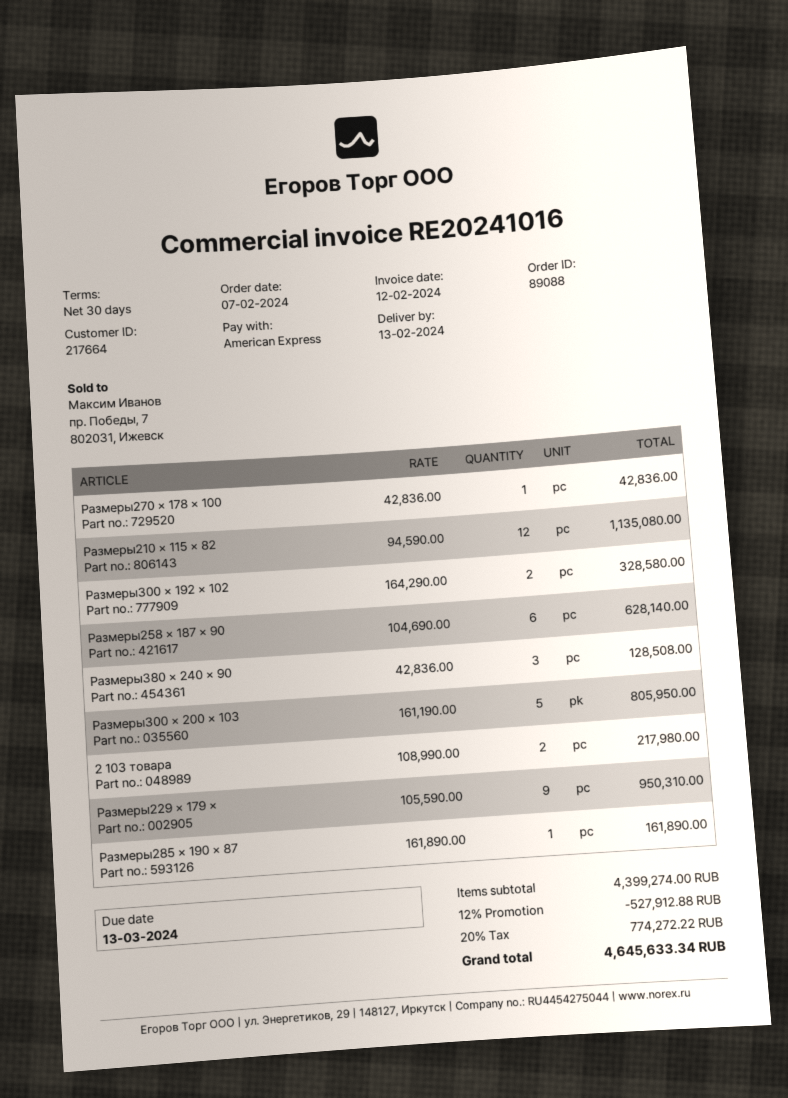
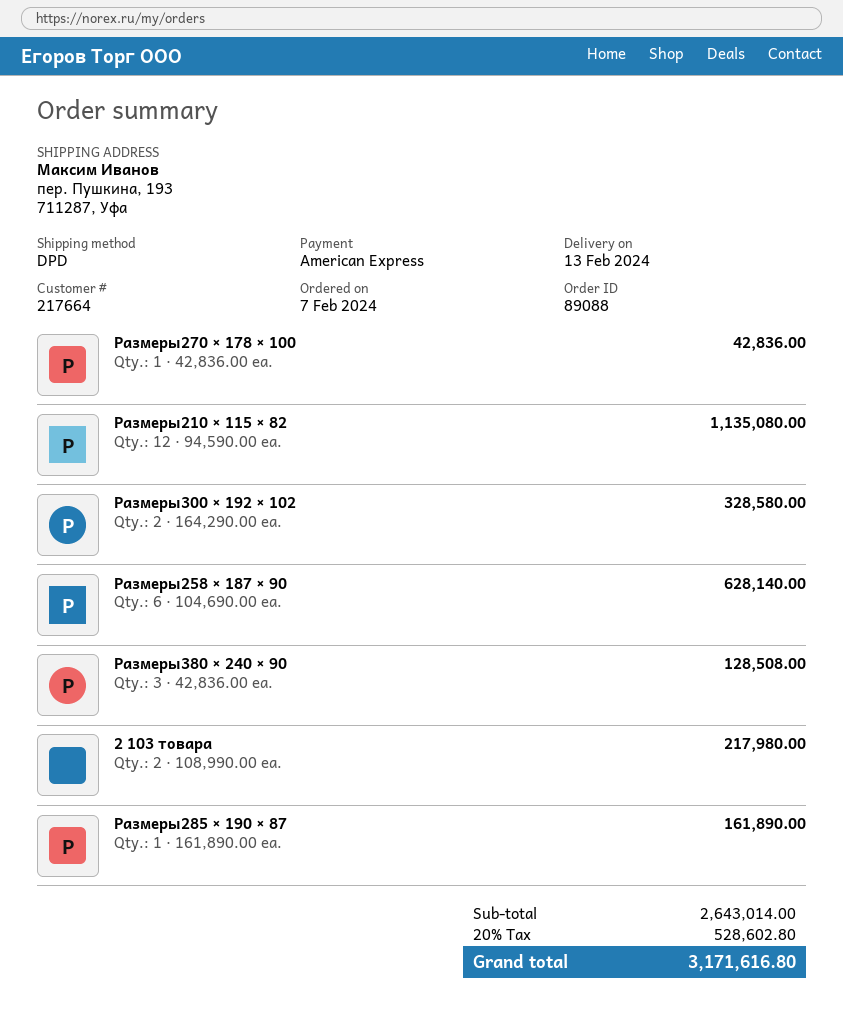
Размеры300 × 200 × 103: 5 x 161190.00 = 805950.00 -> none
Размеры229 × 179 ×: 9 x 105590.00 = 950310.00 -> none
subtotal: 4399274.00 -> 2643014.00
discount: 12% = 527912.88 -> none
tax: 20% = 774272.22 -> 20% = 528602.80
total: 4645633.34 -> 3171616.80

